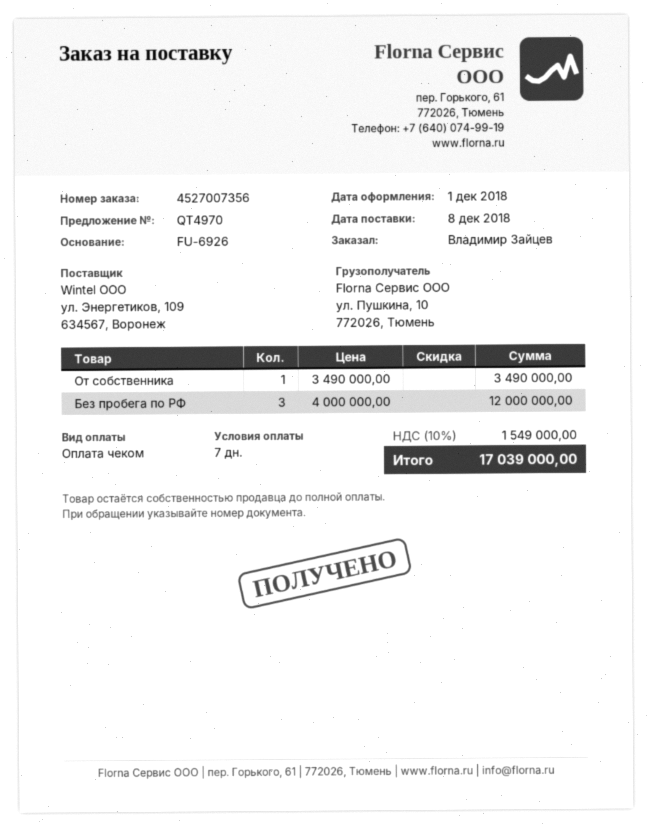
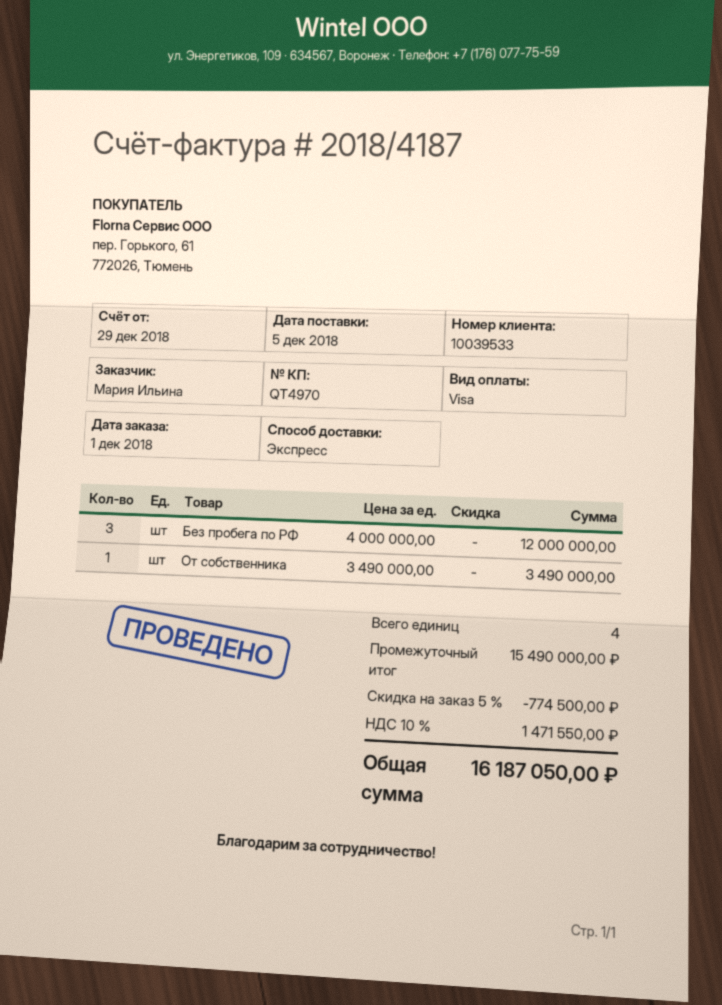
delivery date: 2018-12-08 -> 2018-12-05
ordered by: Владимир Зайцев -> Мария Ильина
payment method: cheque -> Visa
discount: none -> 5% = 774500.00
tax: 10% = 1549000.00 -> 10% = 1471550.00
total: 17039000.00 -> 16187050.00

